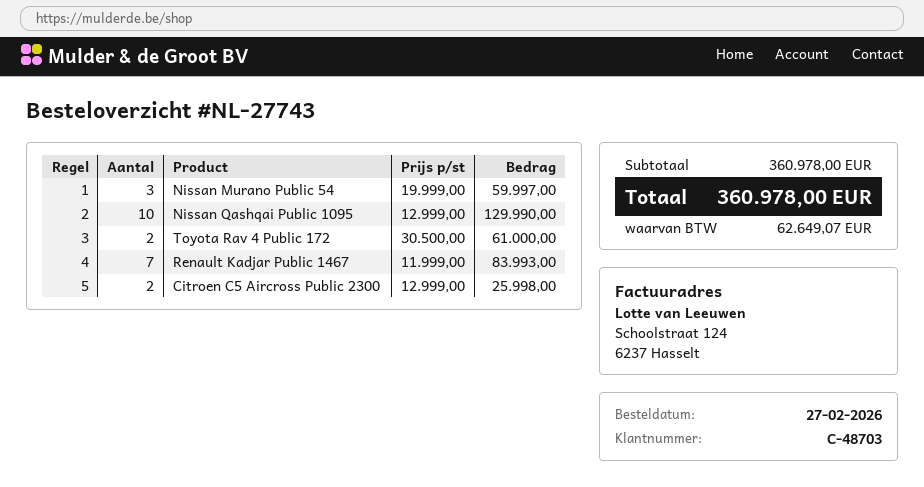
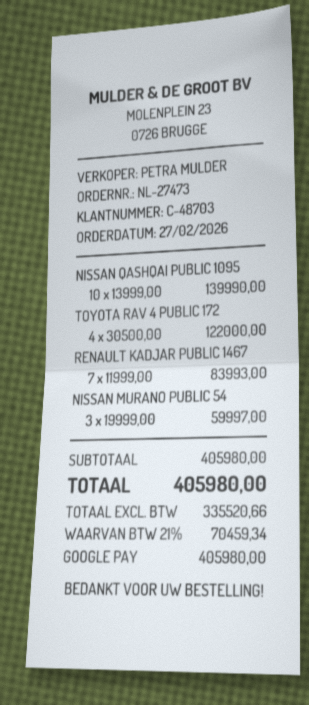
order number: NL-27743 -> NL-27473
Nissan Qashqai Public 1095: 10 x 12999.00 = 129990.00 -> 10 x 13999.00 = 139990.00
Toyota Rav 4 Public 172: 2 x 30500.00 = 61000.00 -> 4 x 30500.00 = 122000.00
Citroen C5 Aircross Public 2300: 2 x 12999.00 = 25998.00 -> none
subtotal: 360978.00 -> 405980.00
tax: 62649.07 -> 70459.34
total: 360978.00 -> 405980.00

